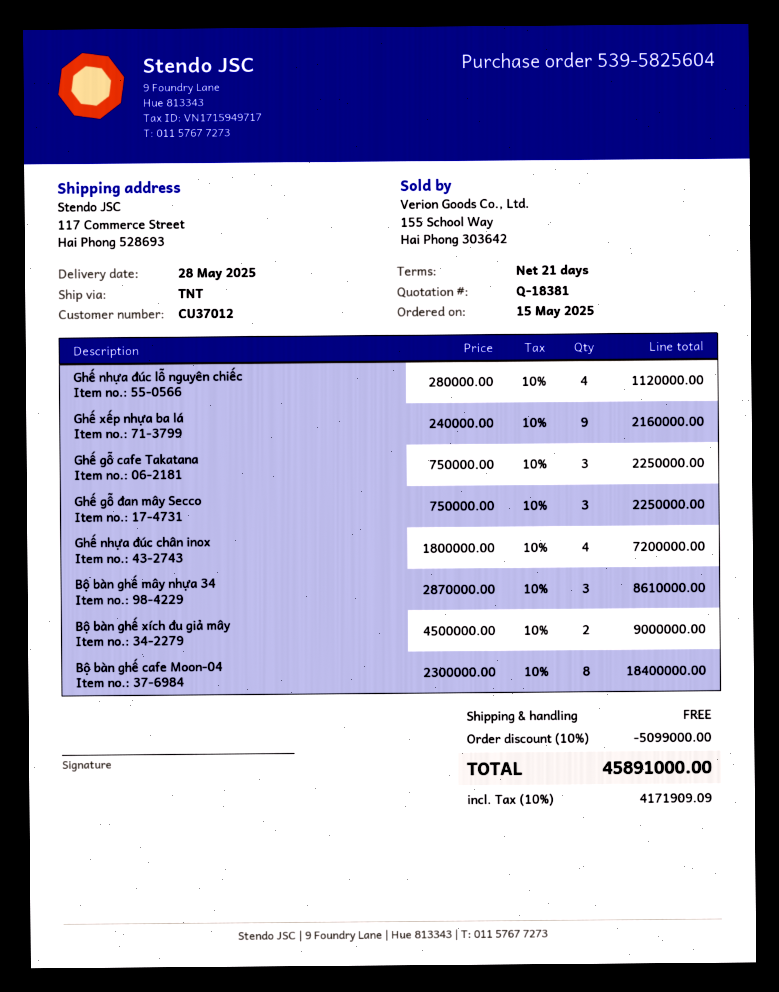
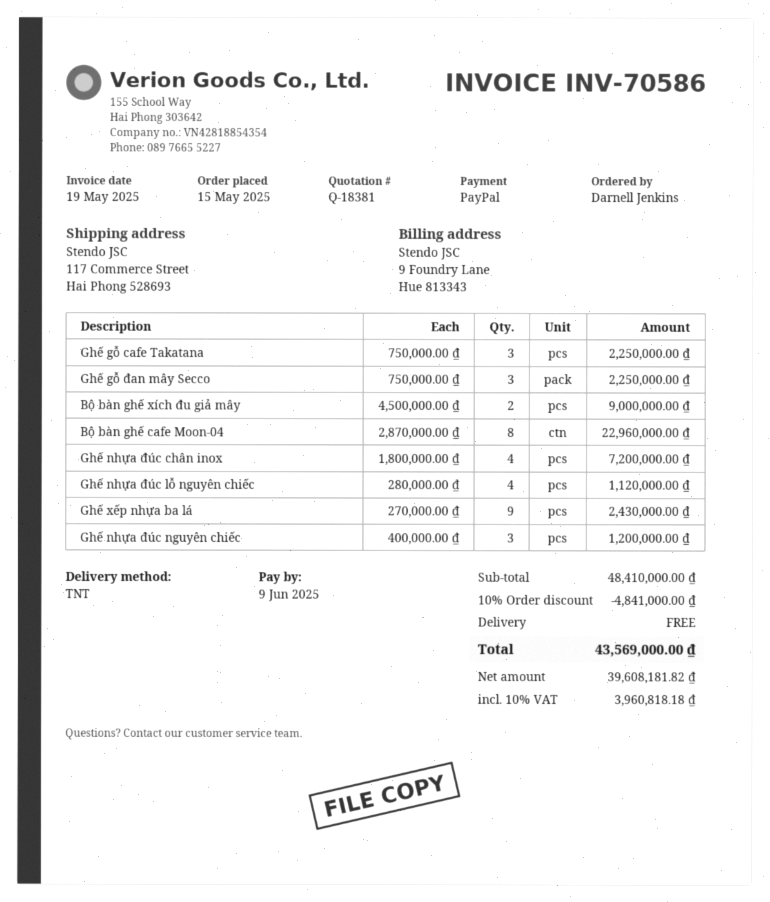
Ghế xếp nhựa ba lá: 9 x 240000.00 = 2160000.00 -> 9 x 270000.00 = 2430000.00
Bộ bàn ghế mây nhựa 34: 3 x 2870000.00 = 8610000.00 -> none
Bộ bàn ghế cafe Moon-04: 8 x 2300000.00 = 18400000.00 -> 8 x 2870000.00 = 22960000.00
Ghế nhựa đúc nguyên chiếc: none -> 3 x 400000.00 = 1200000.00
discount: 10% = 5099000.00 -> 10% = 4841000.00
tax: 10% = 4171909.09 -> 10% = 3960818.18
total: 45891000.00 -> 43569000.00

